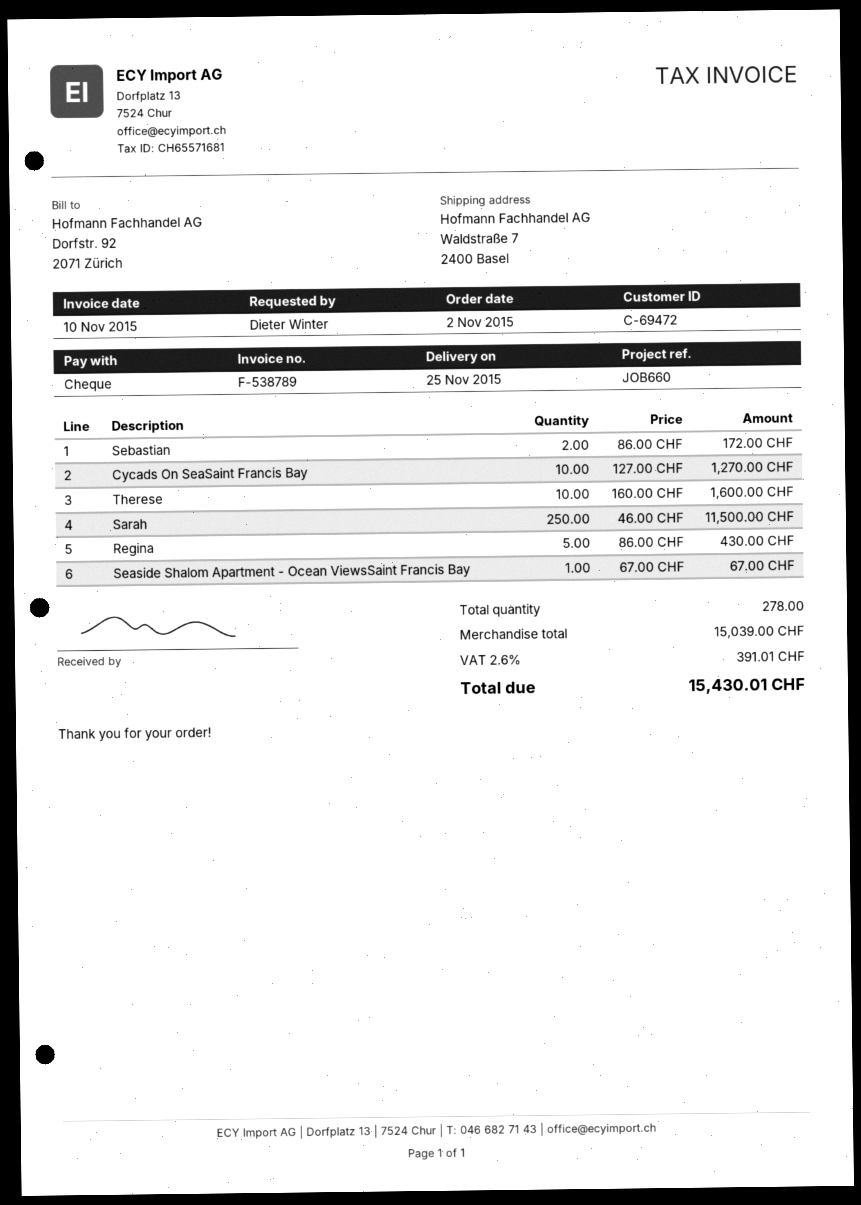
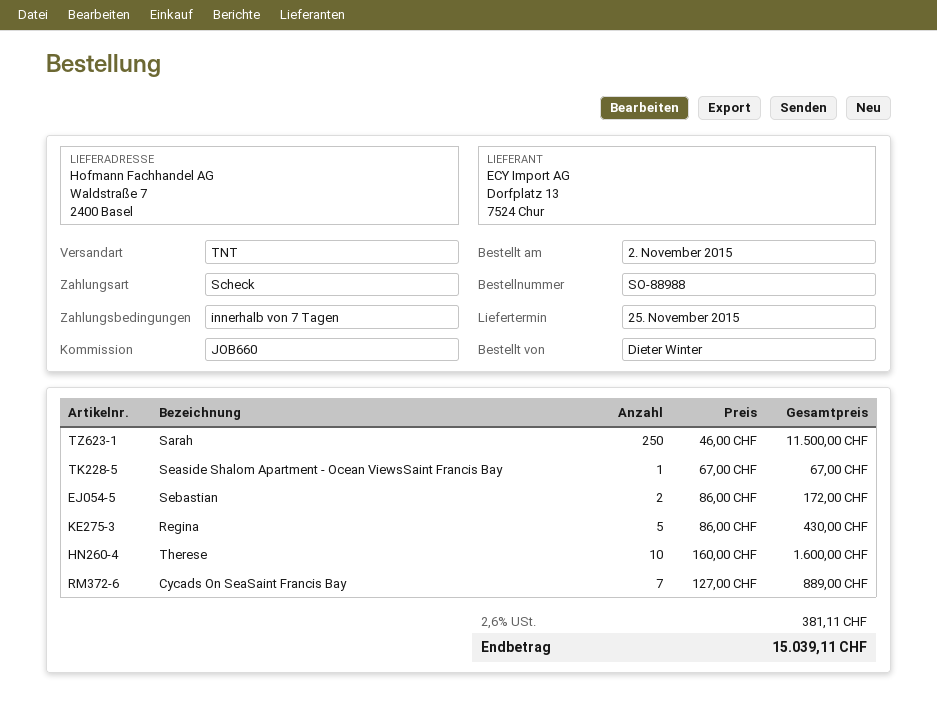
Cycads On SeaSaint Francis Bay: 10 x 127.00 = 1270.00 -> 7 x 127.00 = 889.00
tax: 2.6% = 391.01 -> 2.6% = 381.11
total: 15430.01 -> 15039.11

